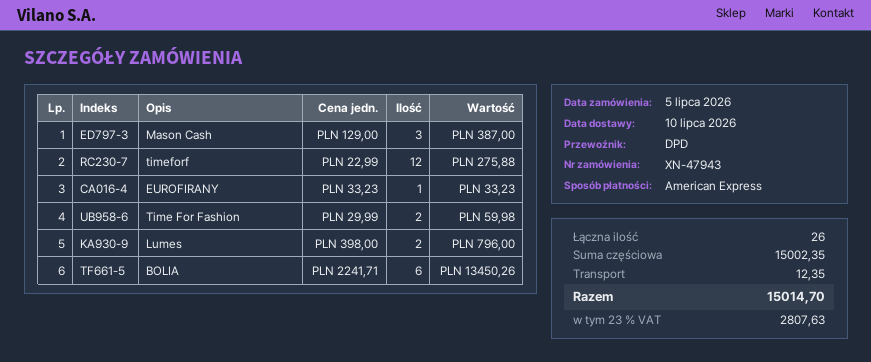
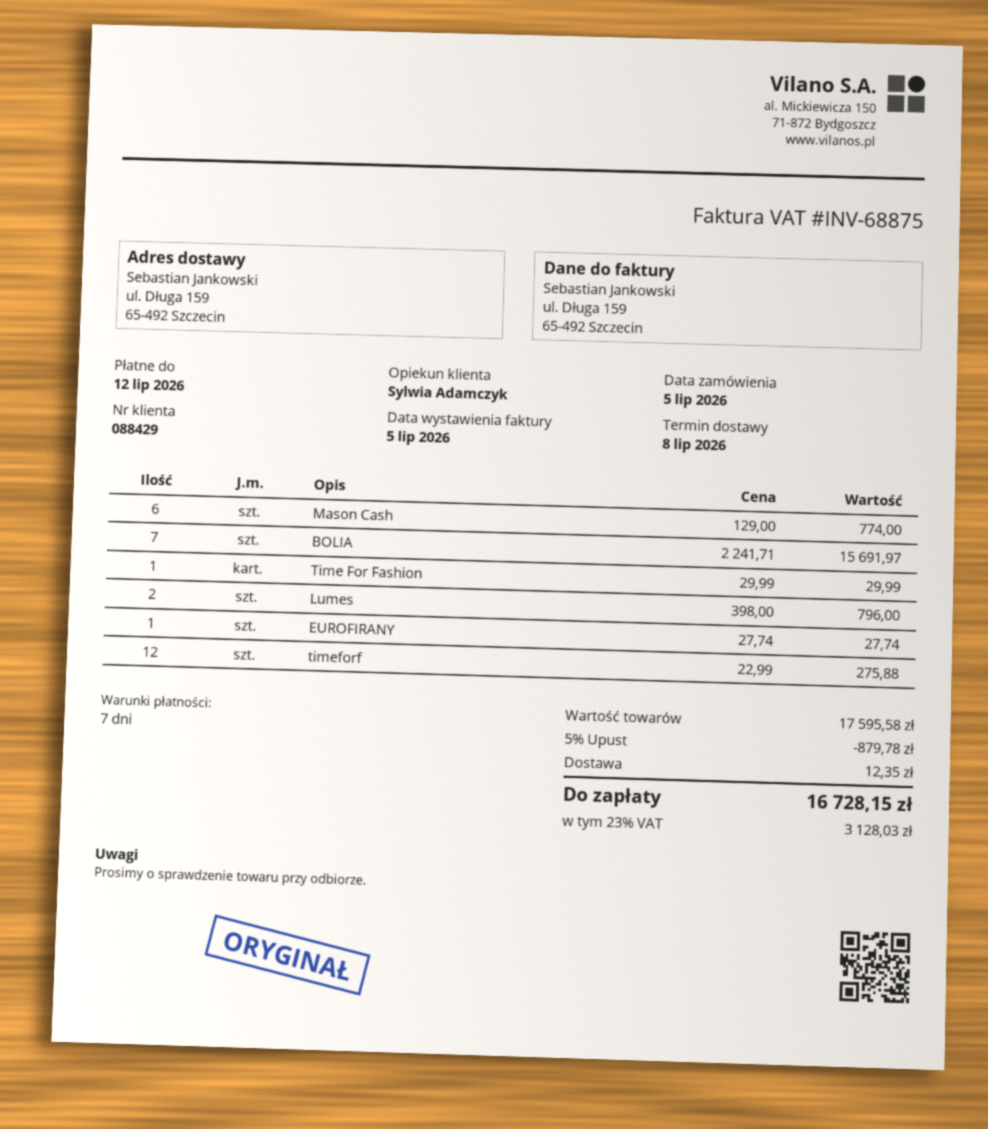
delivery date: 2026-07-10 -> 2026-07-08
Mason Cash: 3 x 129.00 = 387.00 -> 6 x 129.00 = 774.00
EUROFIRANY: 1 x 33.23 = 33.23 -> 1 x 27.74 = 27.74
Time For Fashion: 2 x 29.99 = 59.98 -> 1 x 29.99 = 29.99
BOLIA: 6 x 2241.71 = 13450.26 -> 7 x 2241.71 = 15691.97
subtotal: 15002.35 -> 17595.58
discount: none -> 5% = 879.78
tax: 23% = 2807.63 -> 23% = 3128.03
total: 15014.70 -> 16728.15

